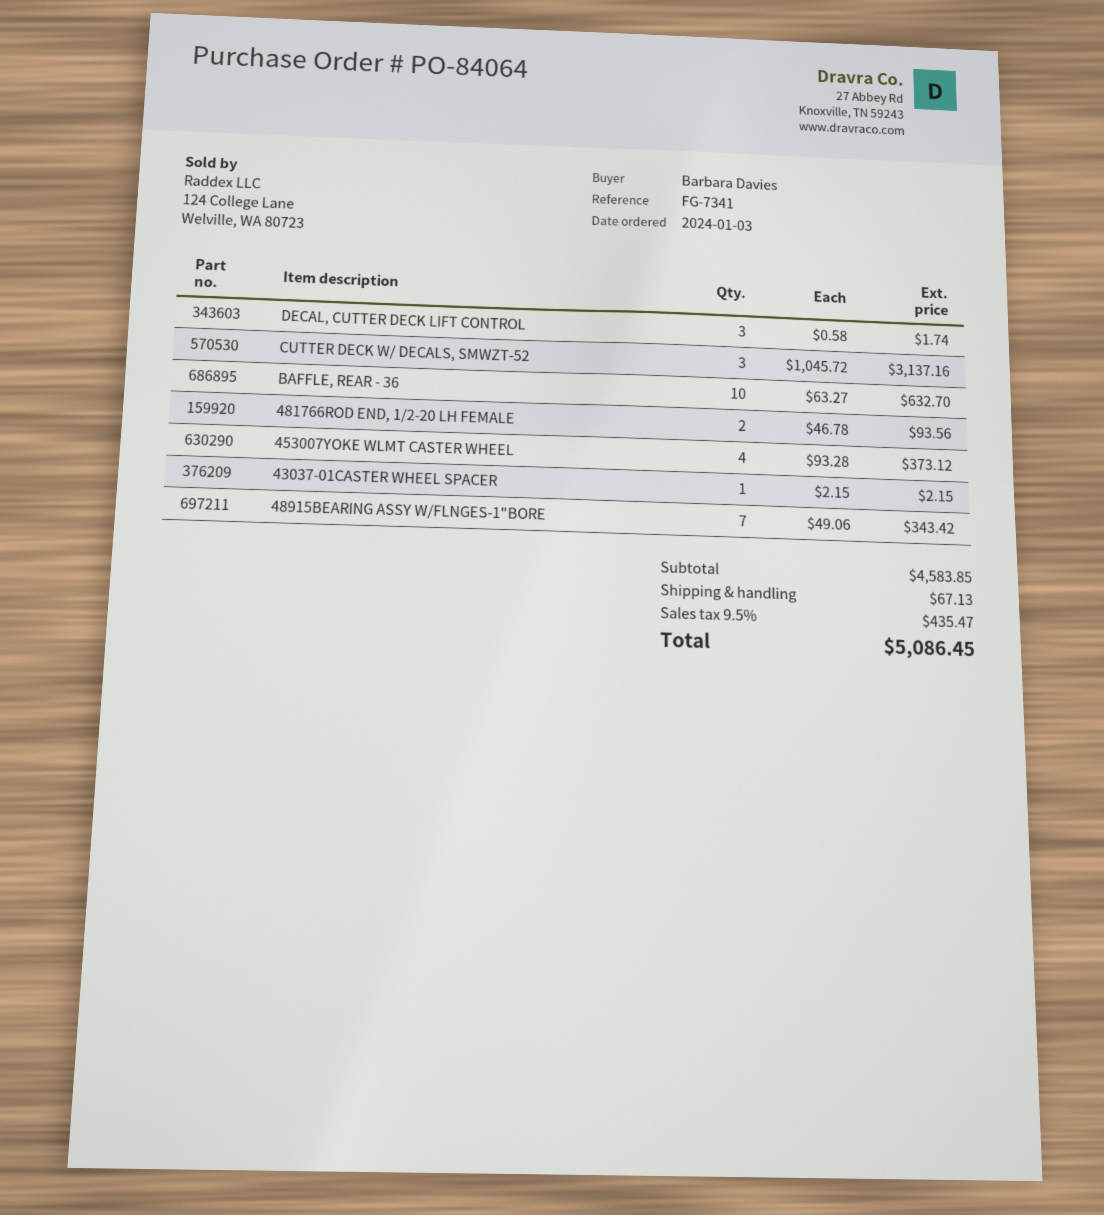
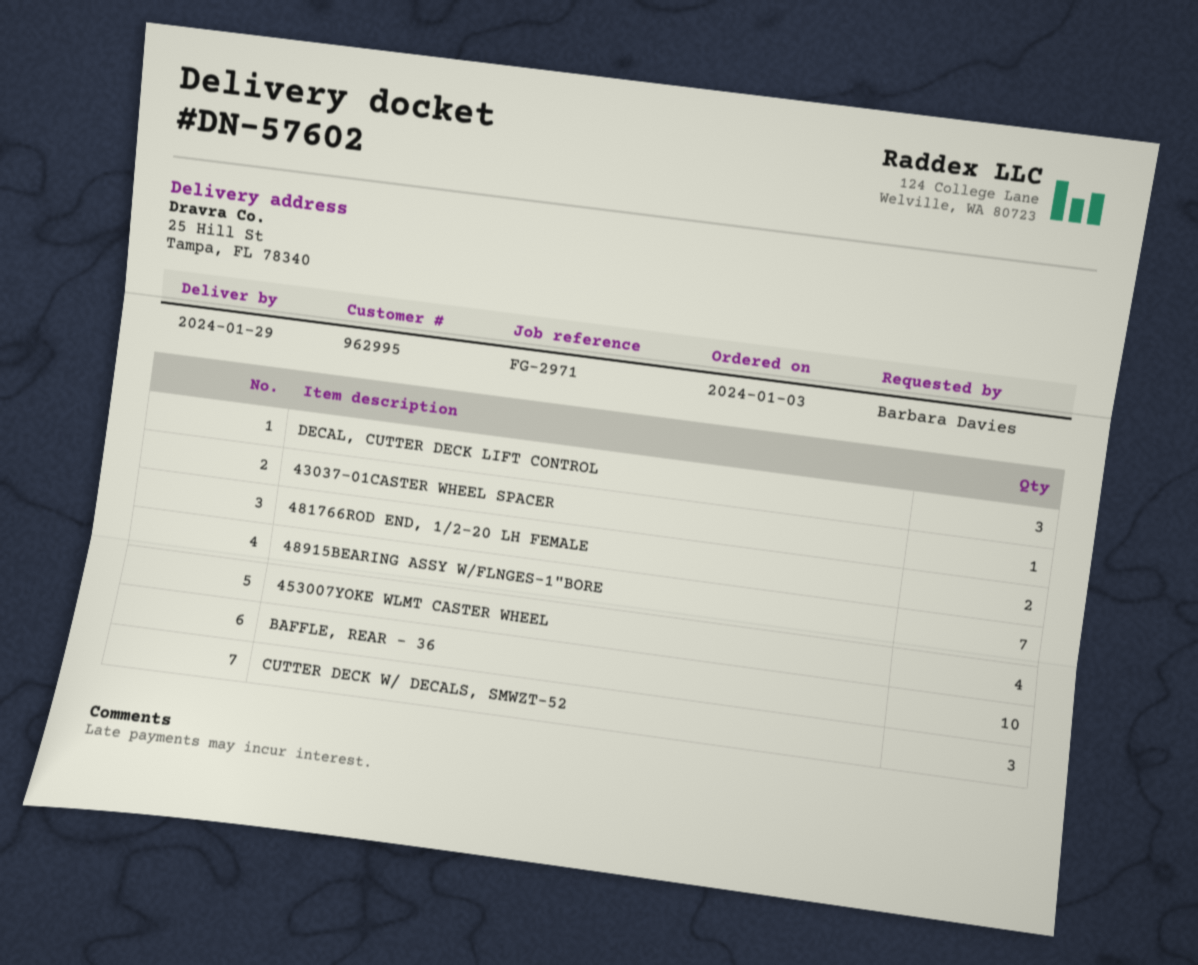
reference: FG-7341 -> FG-2971

